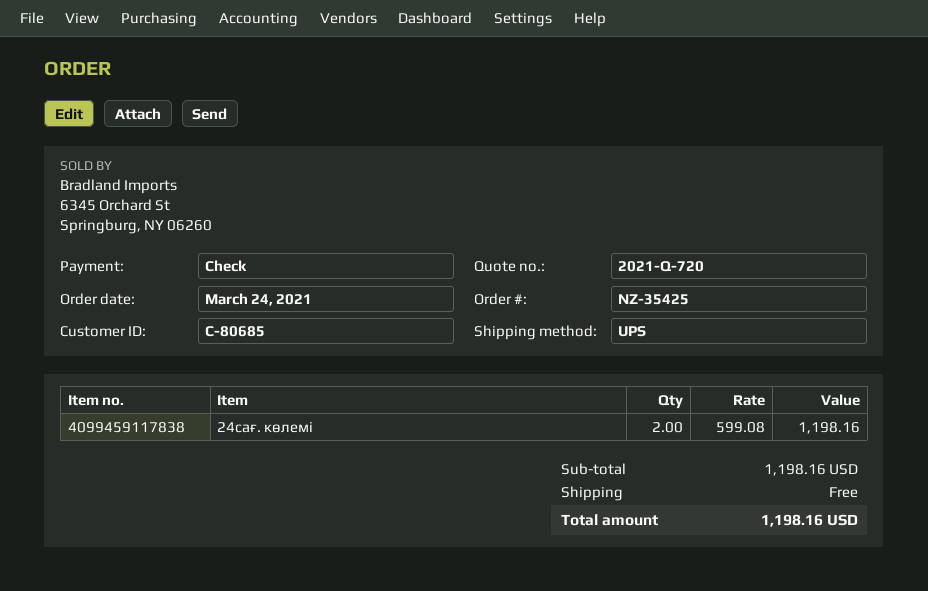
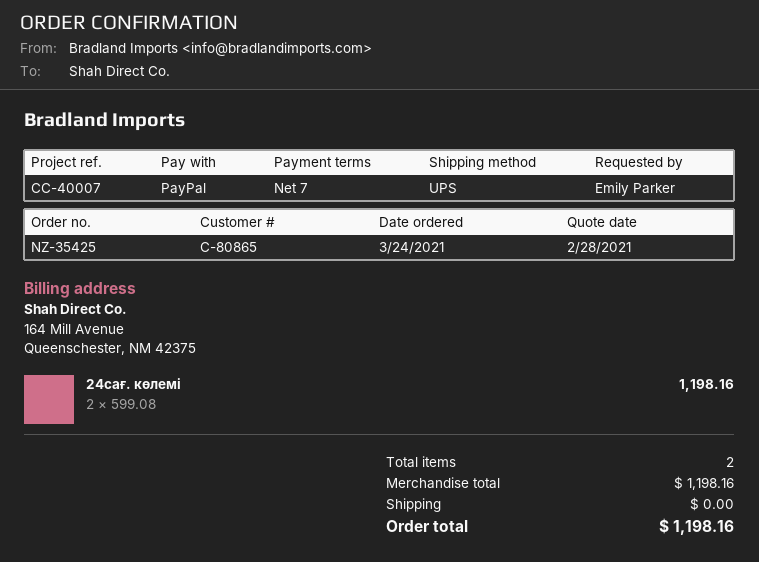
customer number: C-80685 -> C-80865
payment method: cheque -> PayPal

